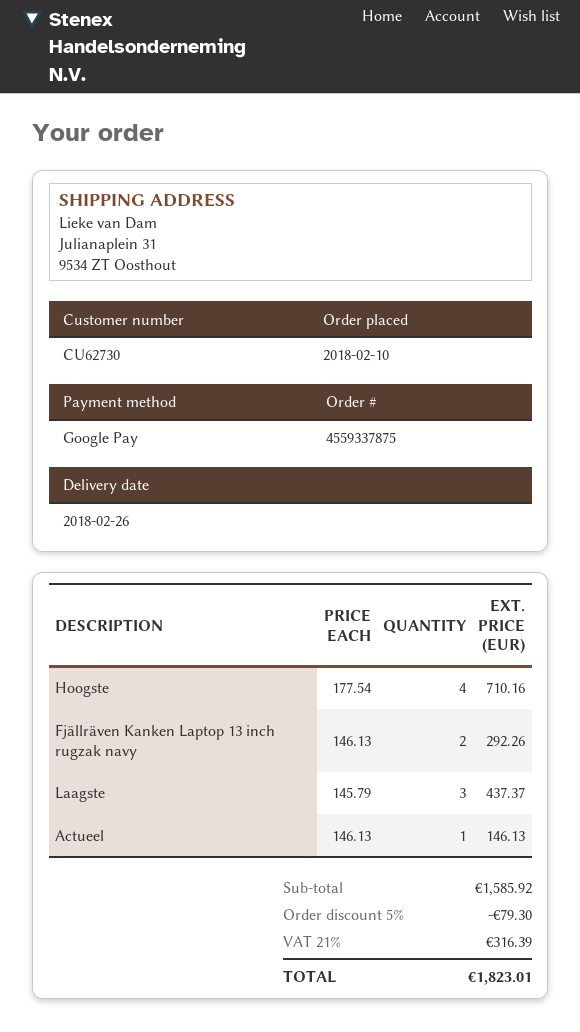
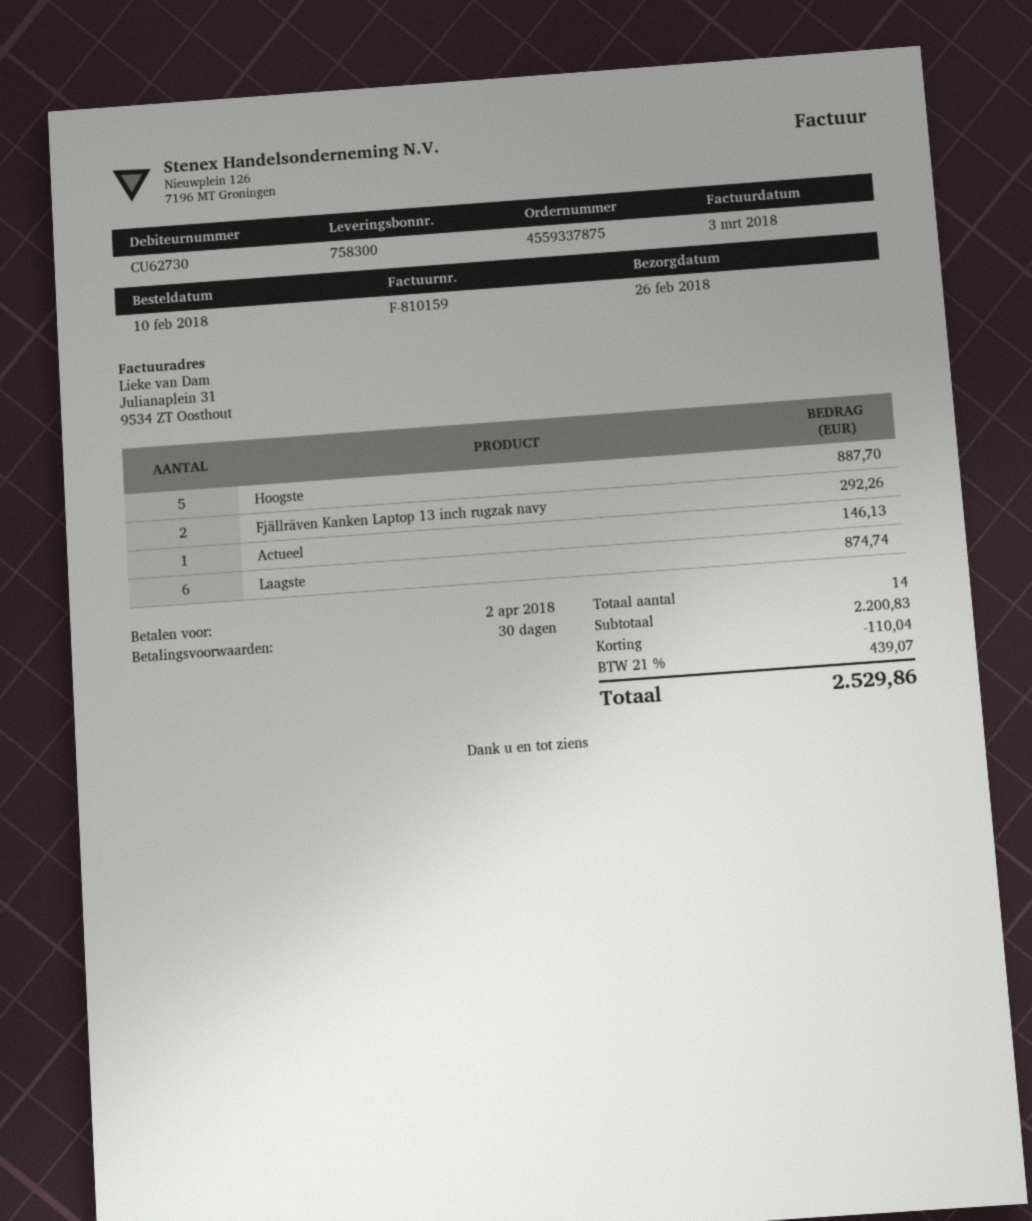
Hoogste: 4 for 710.16 -> 5 for 887.70
Laagste: 3 for 437.37 -> 6 for 874.74
subtotal: 1585.92 -> 2200.83
discount: 79.30 -> 110.04
tax: 21% = 316.39 -> 21% = 439.07
total: 1823.01 -> 2529.86

